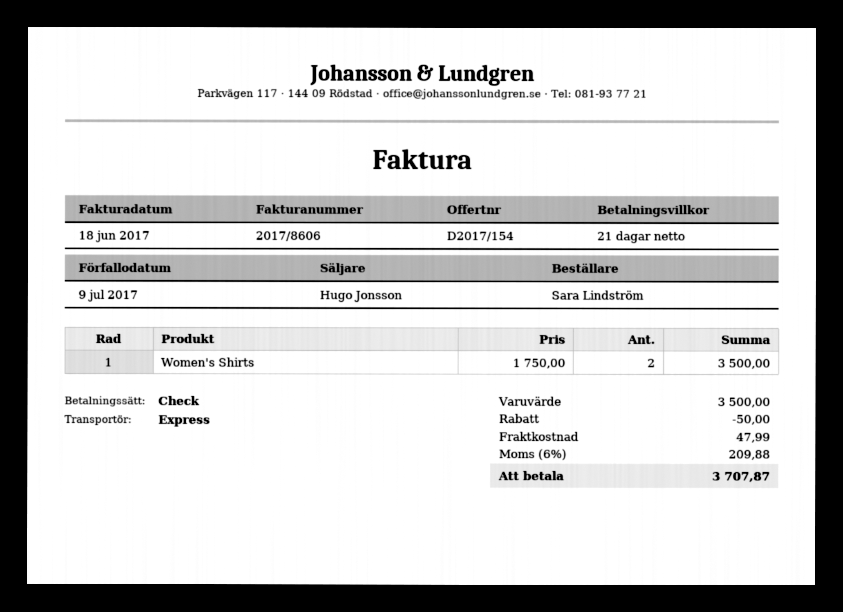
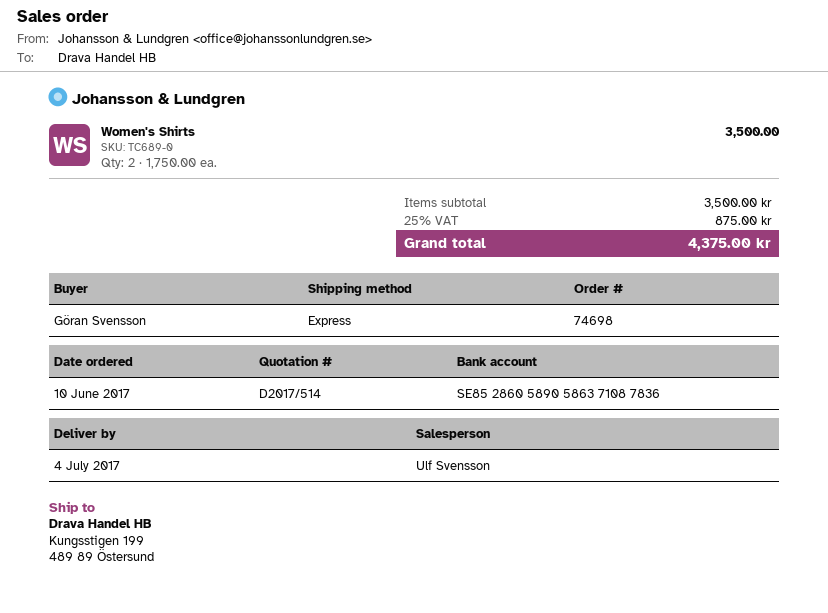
quote number: D2017/154 -> D2017/514
ordered by: Sara Lindström -> Göran Svensson
sales rep: Hugo Jonsson -> Ulf Svensson
discount: 50.00 -> none
shipping: 47.99 -> none
tax: 6% = 209.88 -> 25% = 875.00
total: 3707.87 -> 4375.00

